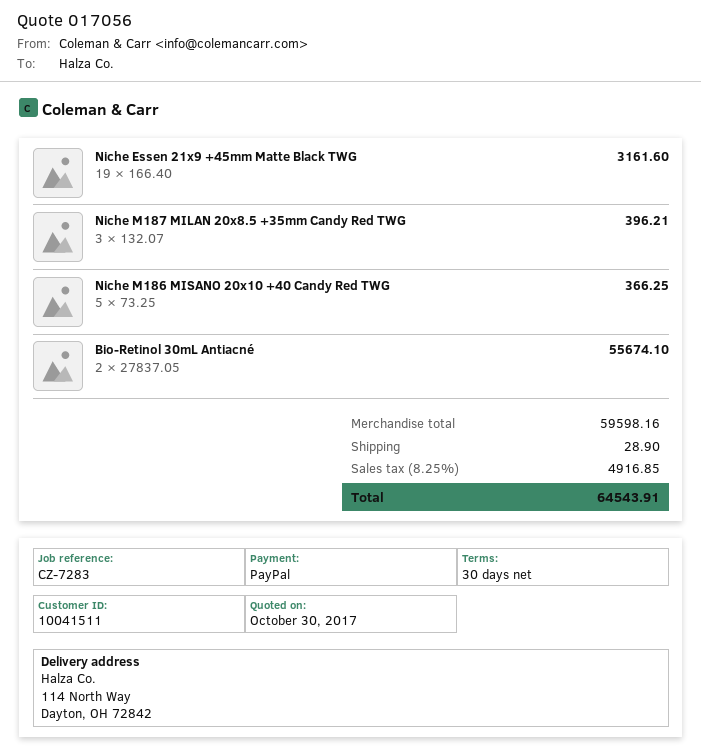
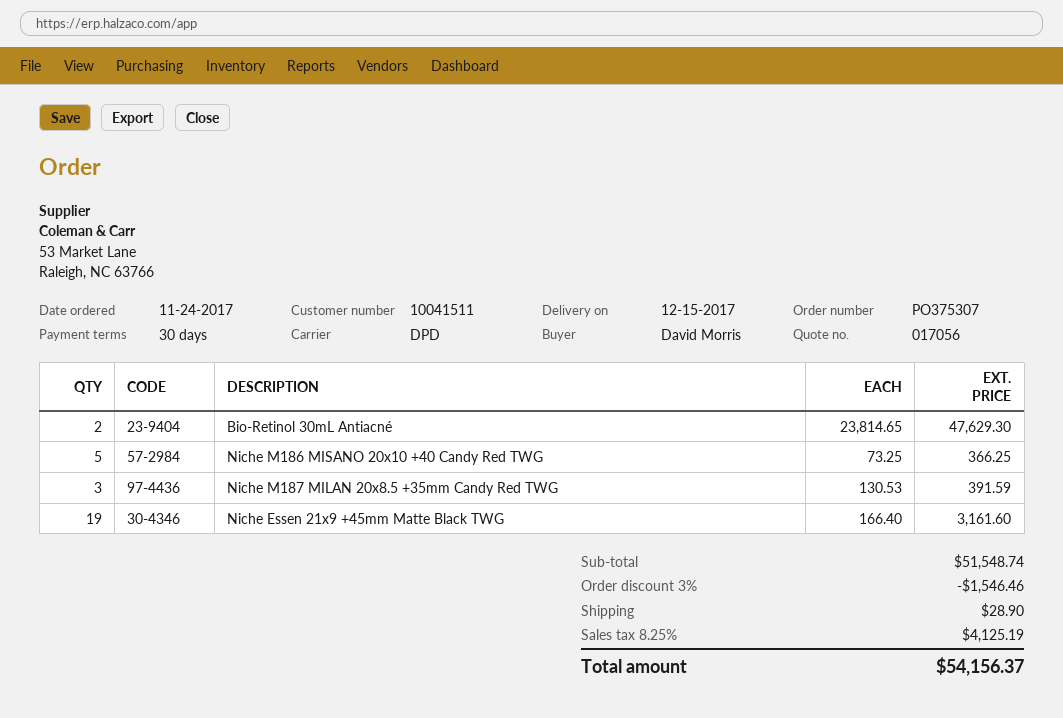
Niche M187 MILAN 20x8.5 +35mm Candy Red TWG: 3 x 132.07 = 396.21 -> 3 x 130.53 = 391.59
Bio-Retinol 30mL Antiacné: 2 x 27837.05 = 55674.10 -> 2 x 23814.65 = 47629.30
subtotal: 59598.16 -> 51548.74
discount: none -> 3% = 1546.46
tax: 8.25% = 4916.85 -> 8.25% = 4125.19
total: 64543.91 -> 54156.37

